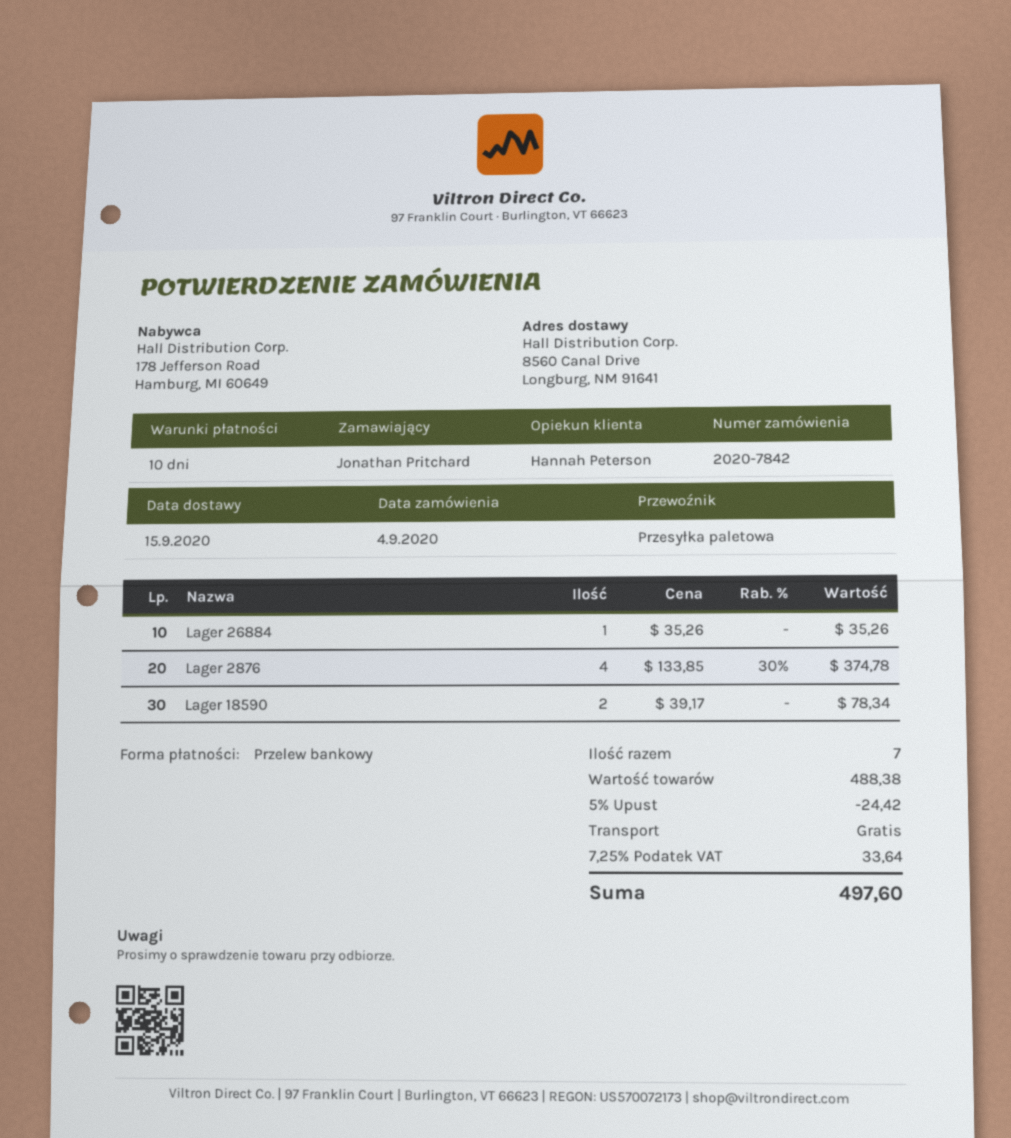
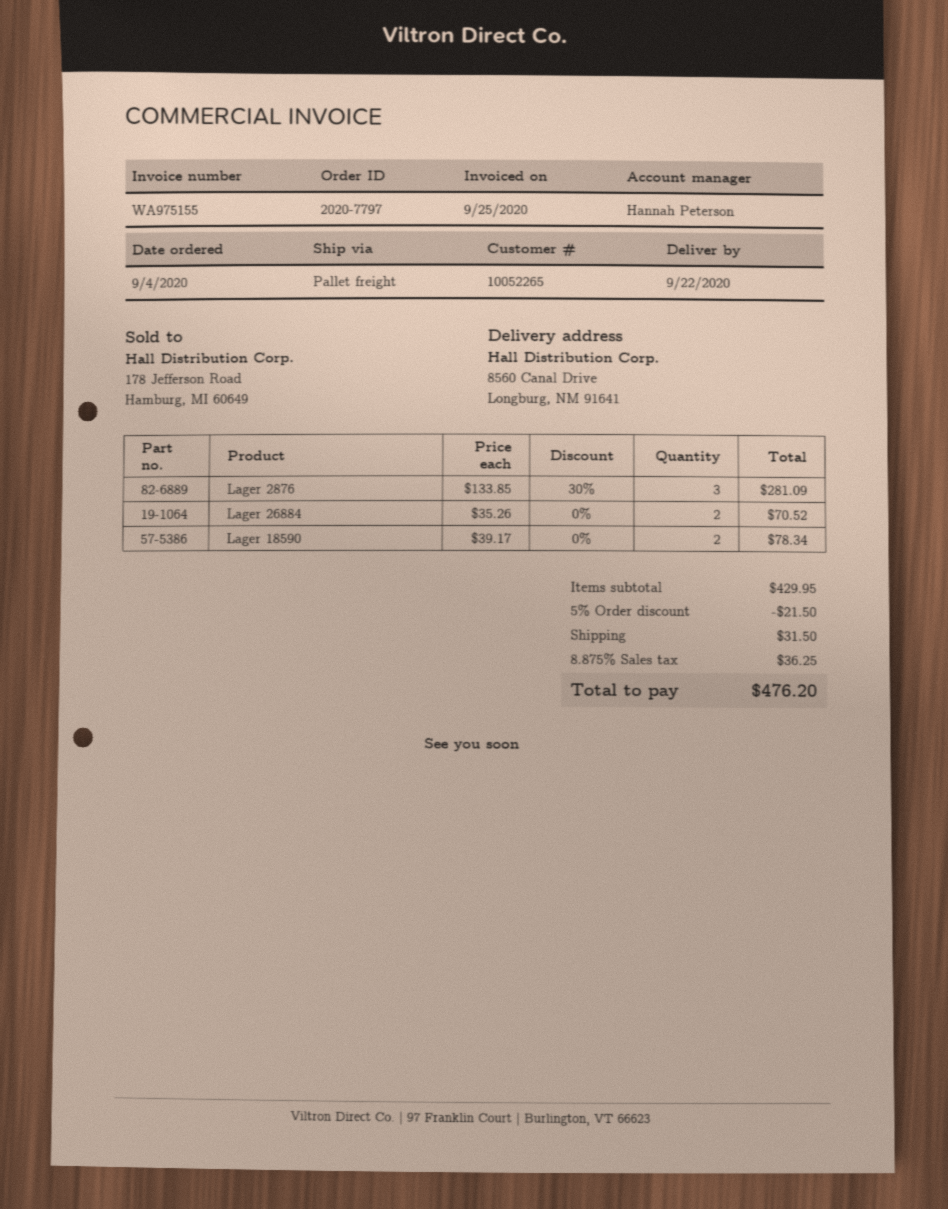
order number: 2020-7842 -> 2020-7797
delivery date: 2020-09-15 -> 2020-09-22
Lager 26884: 1 x 35.26 = 35.26 -> 2 x 35.26 = 70.52
Lager 2876: 4 x 133.85 - 30% = 374.78 -> 3 x 133.85 - 30% = 281.09
subtotal: 488.38 -> 429.95
discount: 5% = 24.42 -> 5% = 21.50
shipping: 0.00 -> 31.50
tax: 7.25% = 33.64 -> 8.875% = 36.25
total: 497.60 -> 476.20

